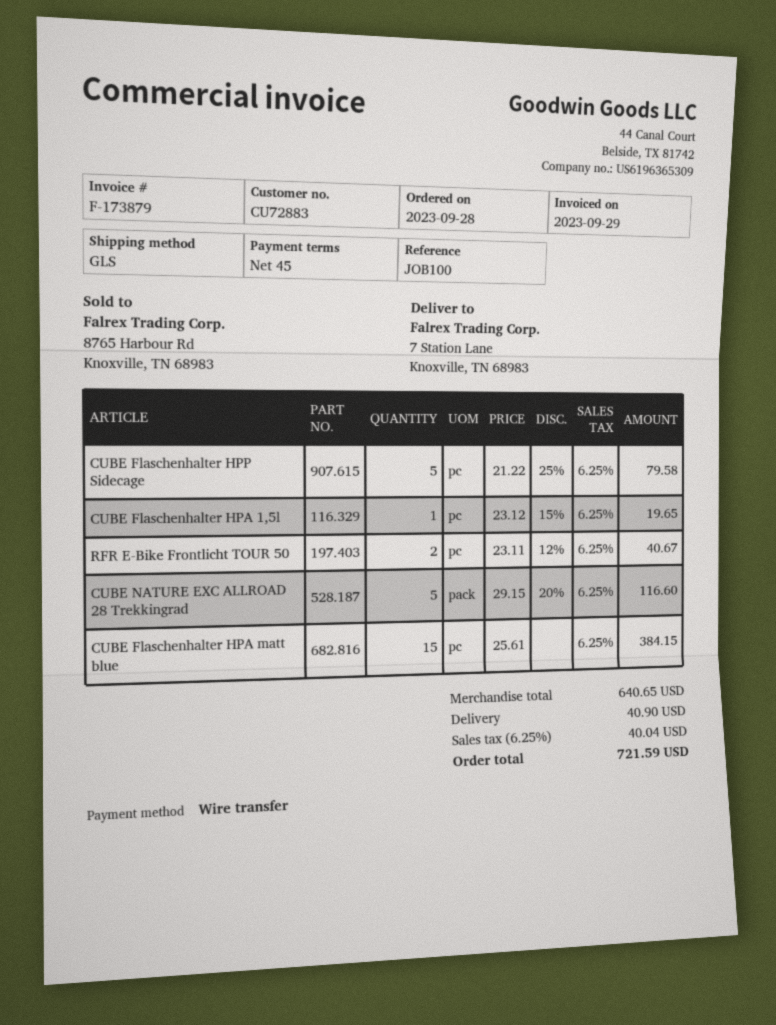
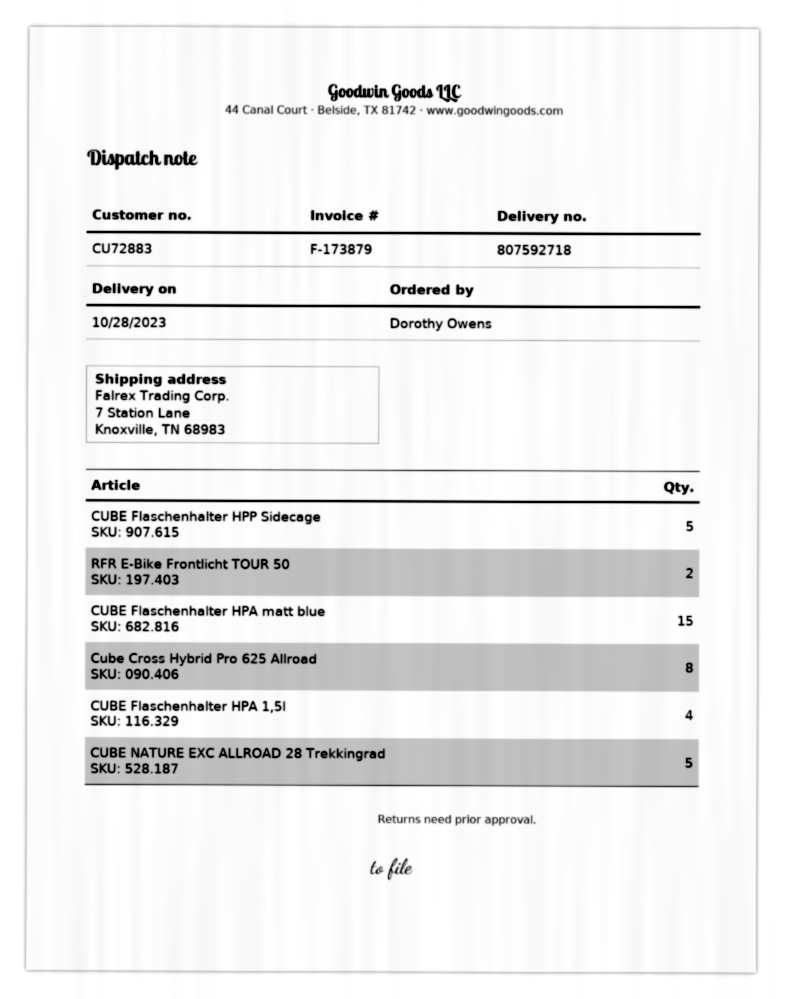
CUBE Flaschenhalter HPA 1,5l: 1 -> 4
Cube Cross Hybrid Pro 625 Allroad: none -> 8

